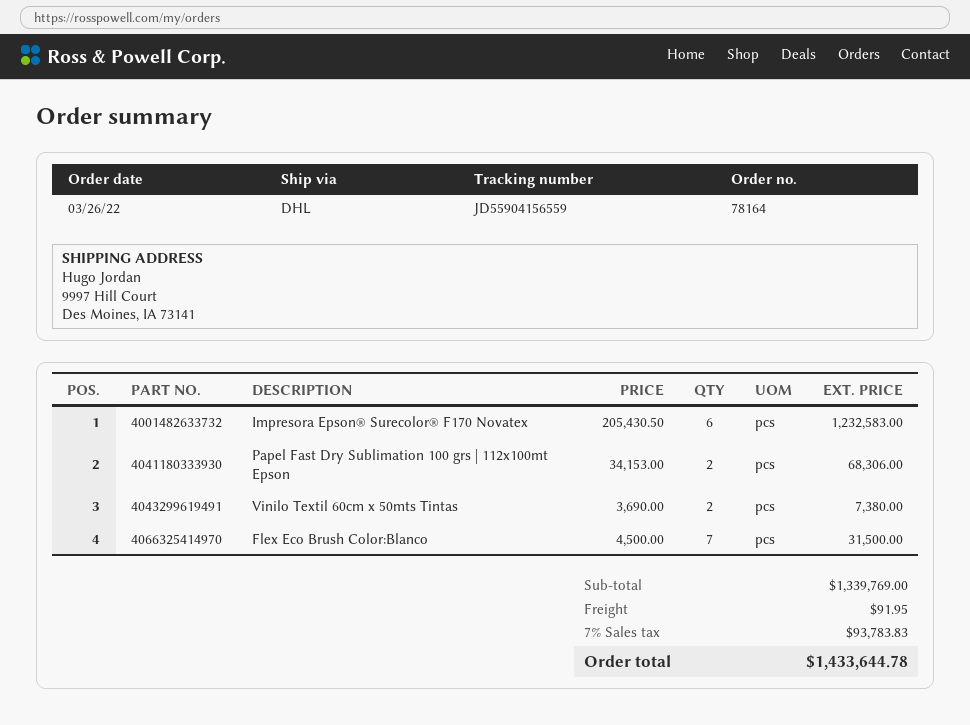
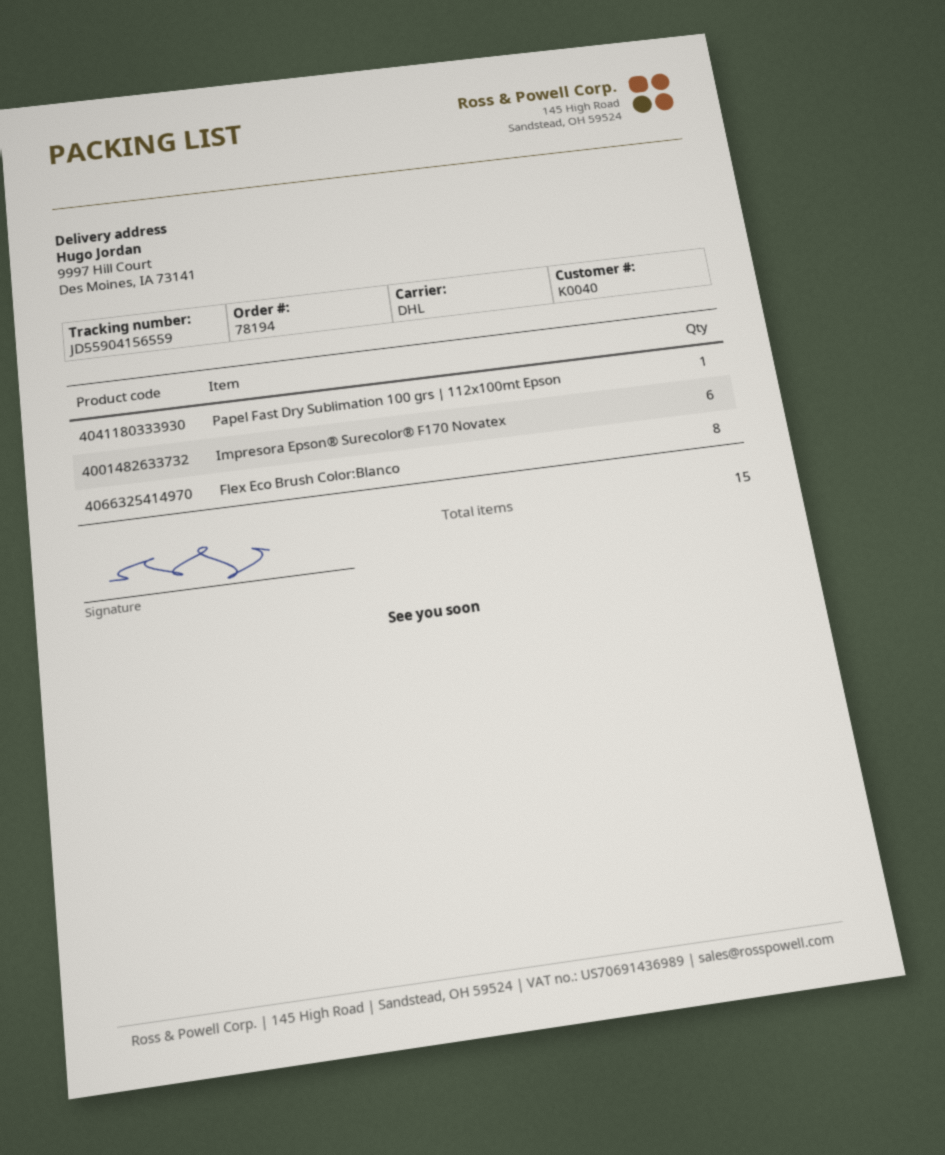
order number: 78164 -> 78194
Papel Fast Dry Sublimation 100 grs | 112x100mt Epson: 2 -> 1
Vinilo Textil 60cm x 50mts Tintas: 2 -> none
Flex Eco Brush Color:Blanco: 7 -> 8

